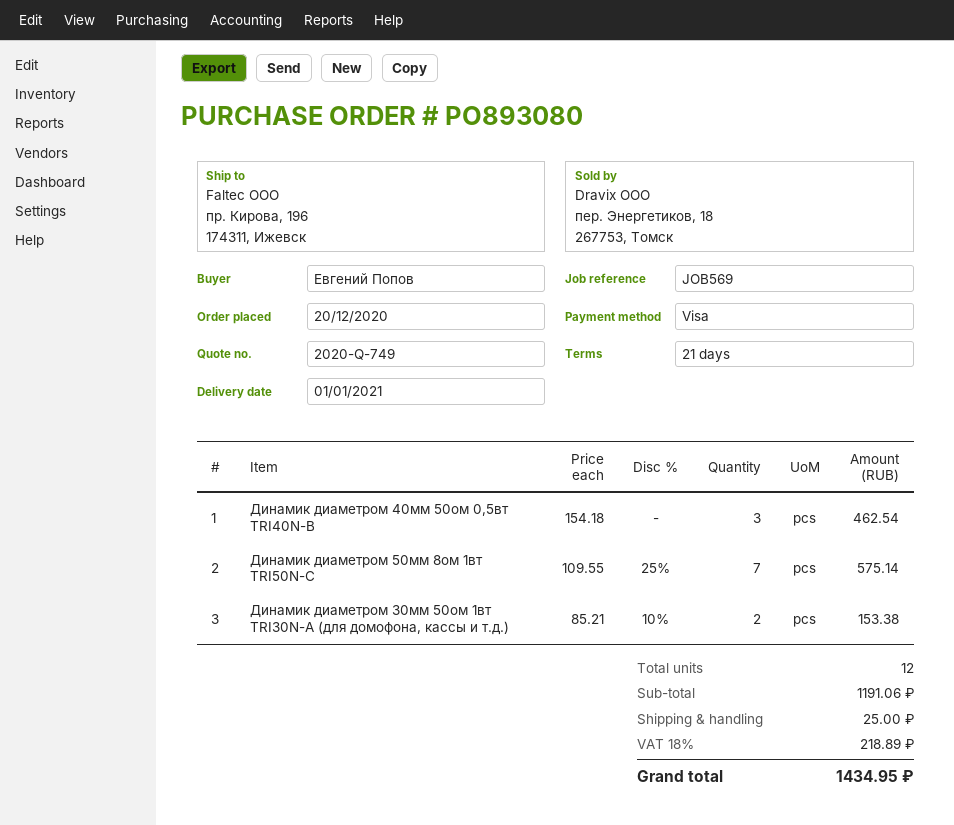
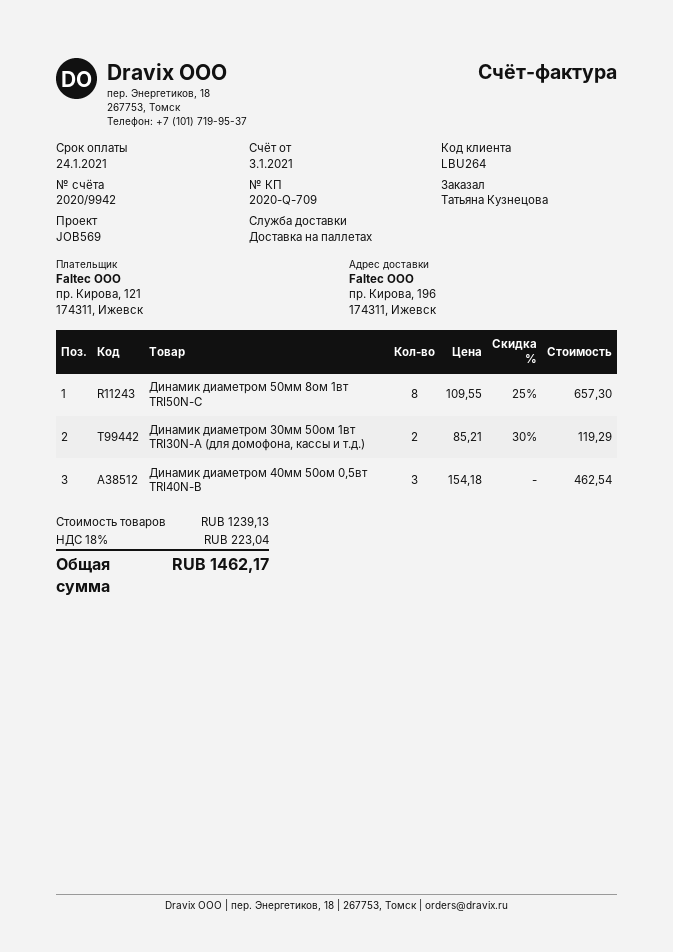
quote number: 2020-Q-749 -> 2020-Q-709
ordered by: Евгений Попов -> Татьяна Кузнецова
Динамик диаметром 50мм 8ом 1вт TRI50N-C: 7 x 109.55 - 25% = 575.14 -> 8 x 109.55 - 25% = 657.30
Динамик диаметром 30мм 50ом 1вт TRI30N-A (для домофона, кассы и т.д.): 2 x 85.21 - 10% = 153.38 -> 2 x 85.21 - 30% = 119.29
subtotal: 1191.06 -> 1239.13
shipping: 25.00 -> none
tax: 18% = 218.89 -> 18% = 223.04
total: 1434.95 -> 1462.17

